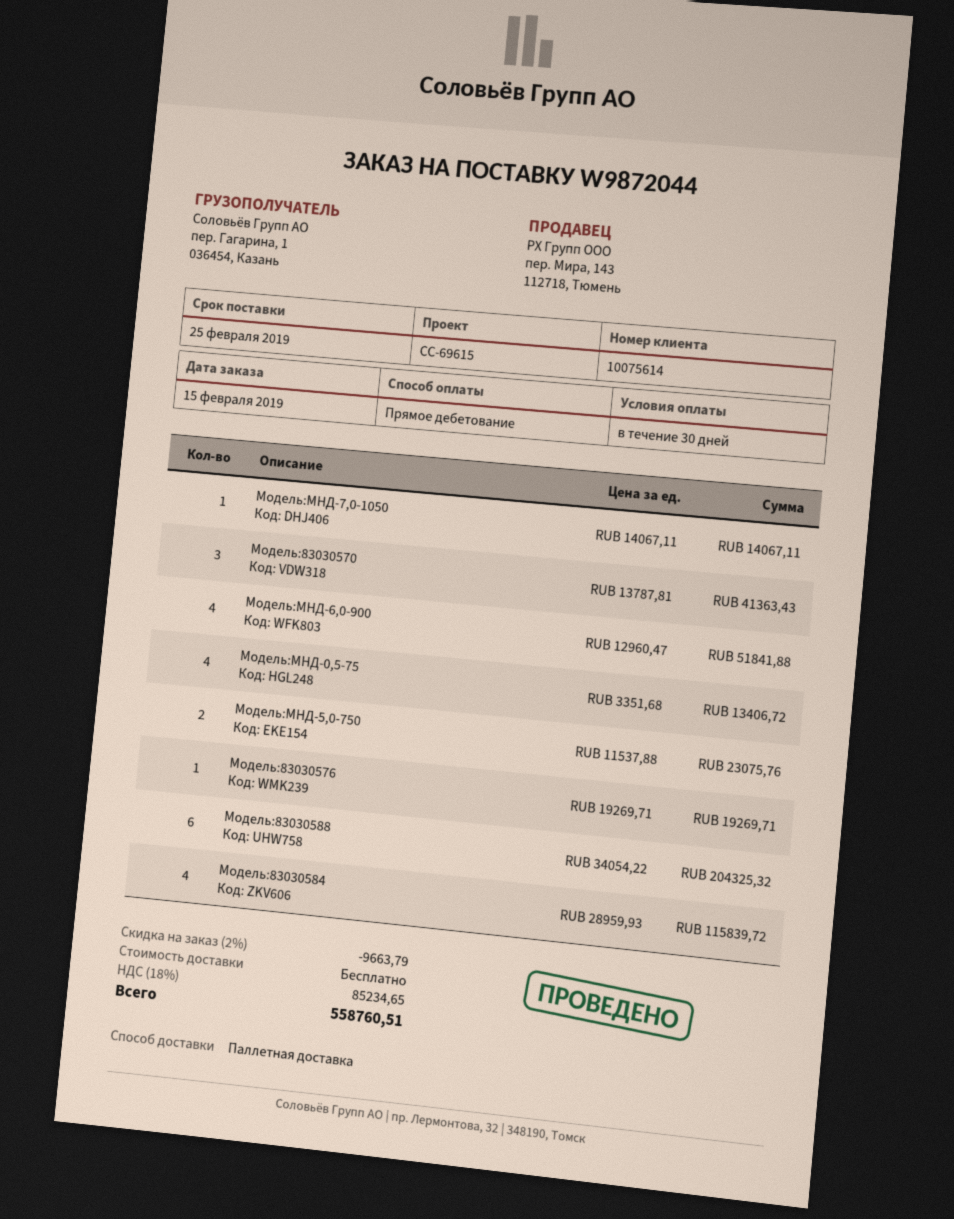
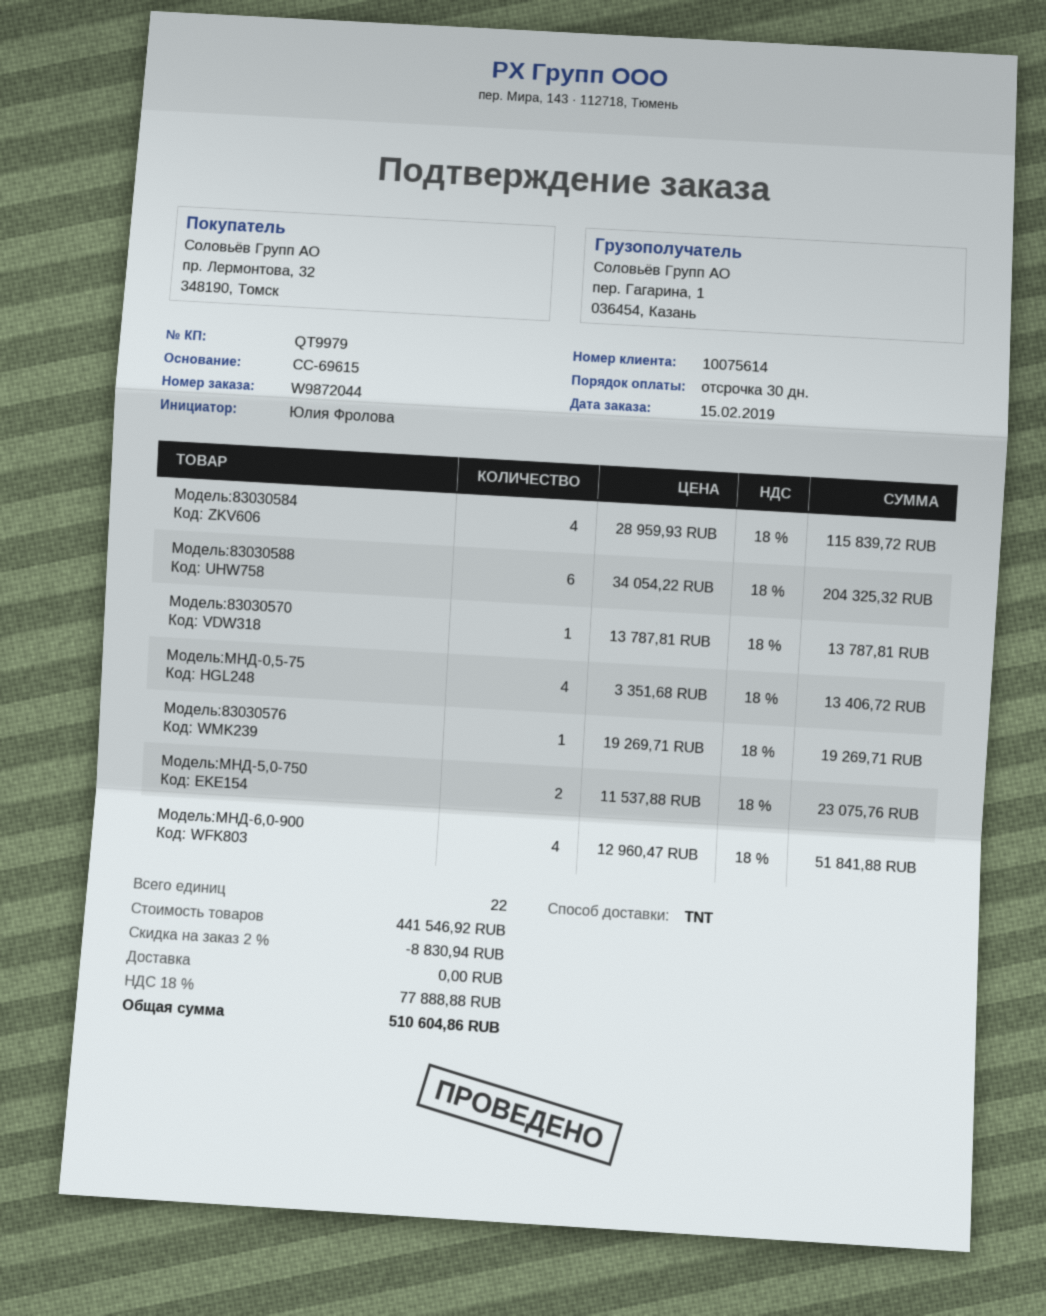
shipping method: pallet freight -> TNT
Модель:МНД-7,0-1050: 1 x 14067.11 = 14067.11 -> none
Модель:83030570: 3 x 13787.81 = 41363.43 -> 1 x 13787.81 = 13787.81
discount: 2% = 9663.79 -> 2% = 8830.94
tax: 18% = 85234.65 -> 18% = 77888.88
total: 558760.51 -> 510604.86

